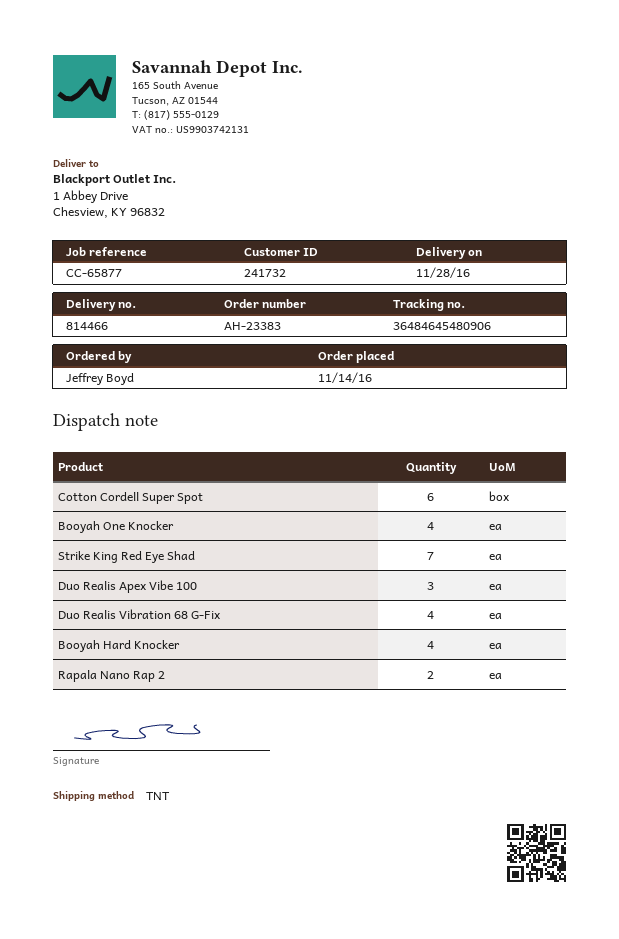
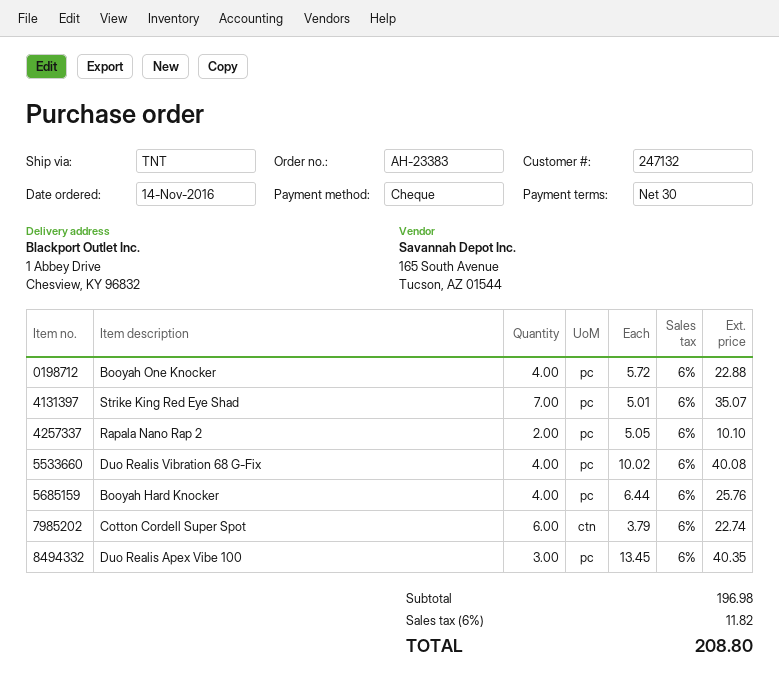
customer number: 241732 -> 247132

